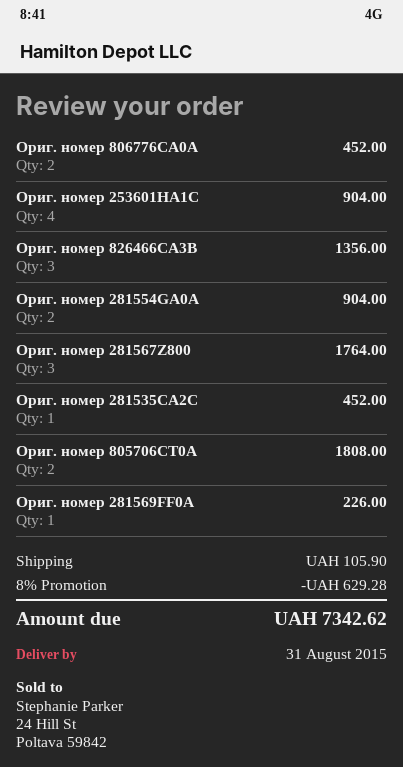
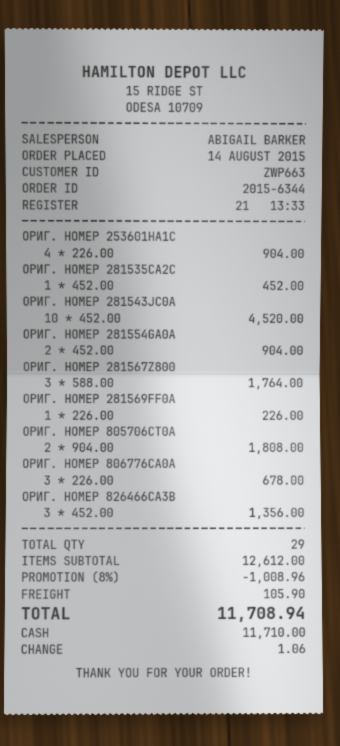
Ориг. номер 806776CA0A: 2 for 452.00 -> 3 for 678.00
ОРИГ. НОМЕР 281543JC0A: none -> 10 for 4520.00
discount: 8% = 629.28 -> 8% = 1008.96
total: 7342.62 -> 11708.94

